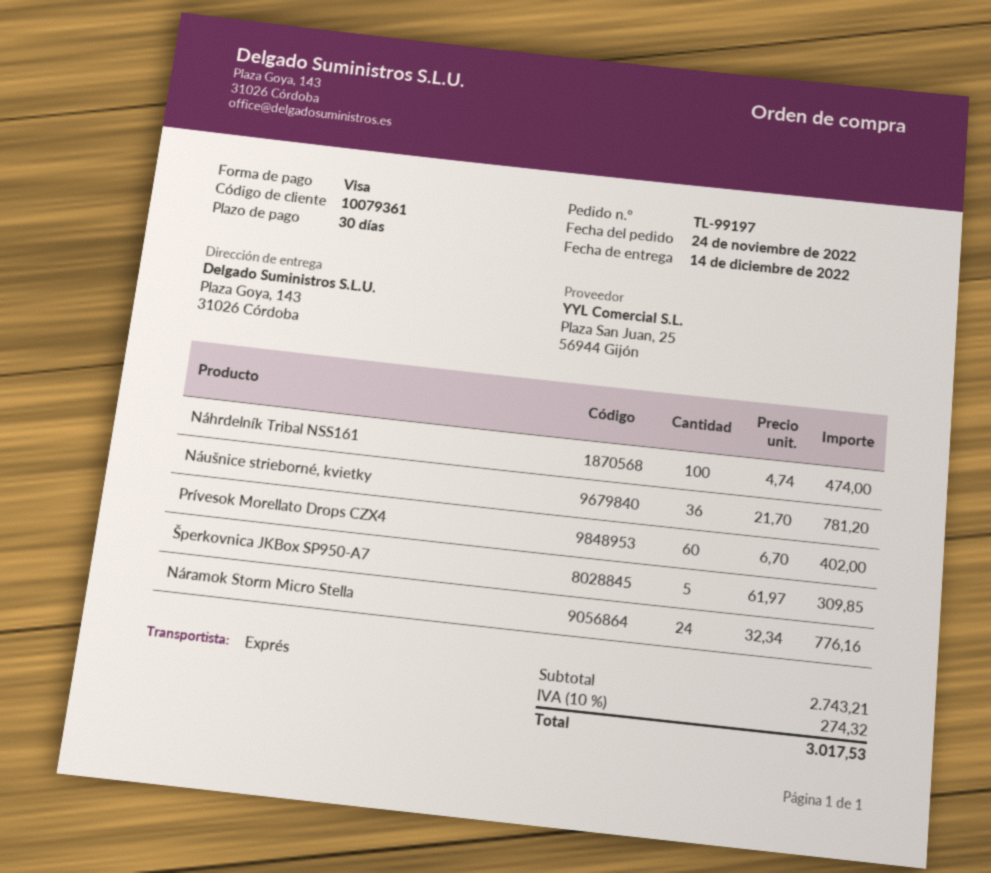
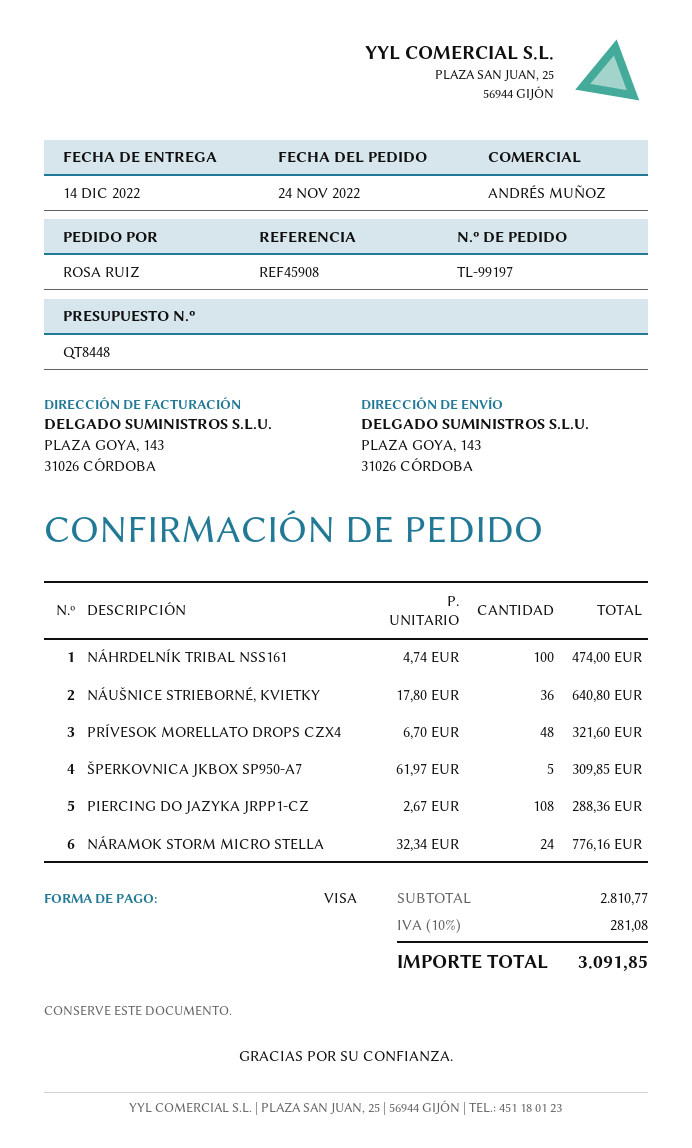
Náušnice strieborné, kvietky: 36 x 21.70 = 781.20 -> 36 x 17.80 = 640.80
Prívesok Morellato Drops CZX4: 60 x 6.70 = 402.00 -> 48 x 6.70 = 321.60
PIERCING DO JAZYKA JRPP1-CZ: none -> 108 x 2.67 = 288.36
subtotal: 2743.21 -> 2810.77
tax: 10% = 274.32 -> 10% = 281.08
total: 3017.53 -> 3091.85

